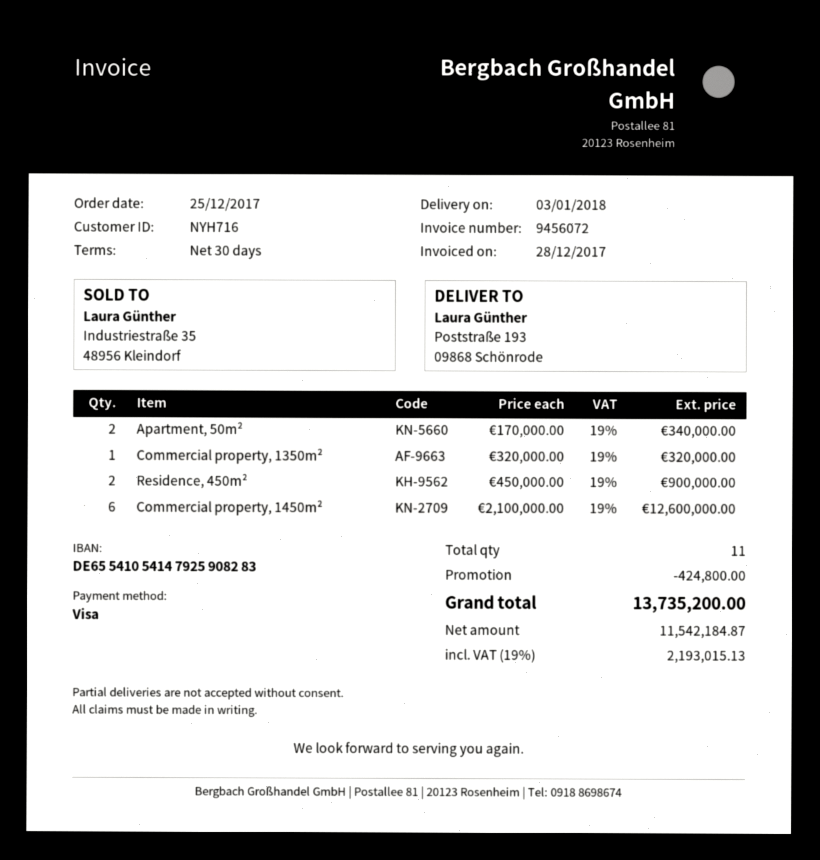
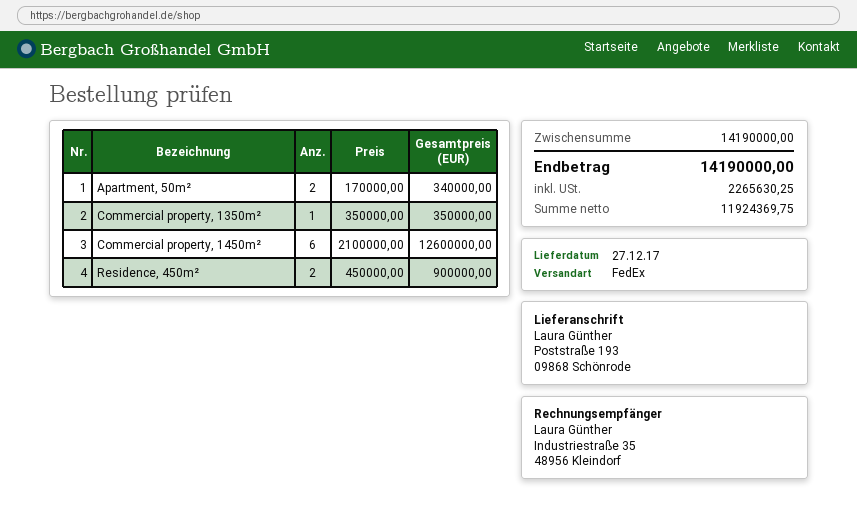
delivery date: 2018-01-03 -> 2017-12-27
Commercial property, 1350m²: 1 x 320000.00 = 320000.00 -> 1 x 350000.00 = 350000.00
discount: 424800.00 -> none
net: 11542184.87 -> 11924369.75
tax: 2193015.13 -> 2265630.25
total: 13735200.00 -> 14190000.00

